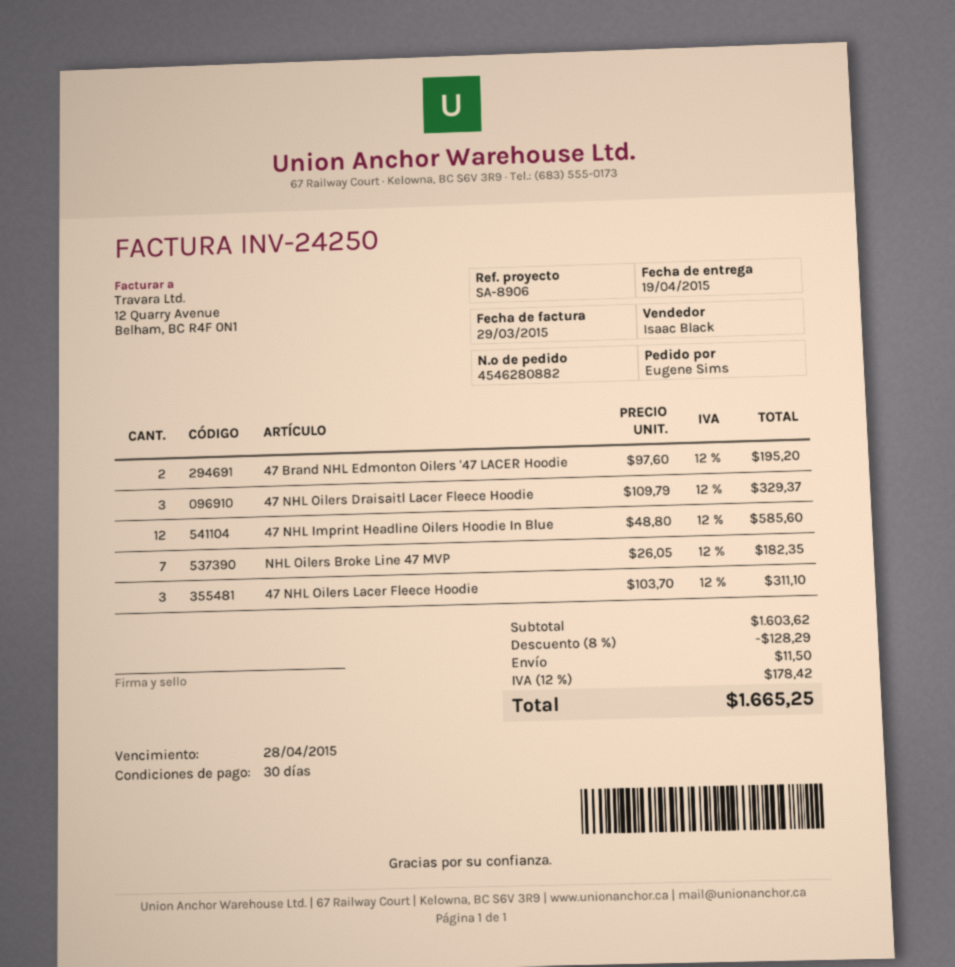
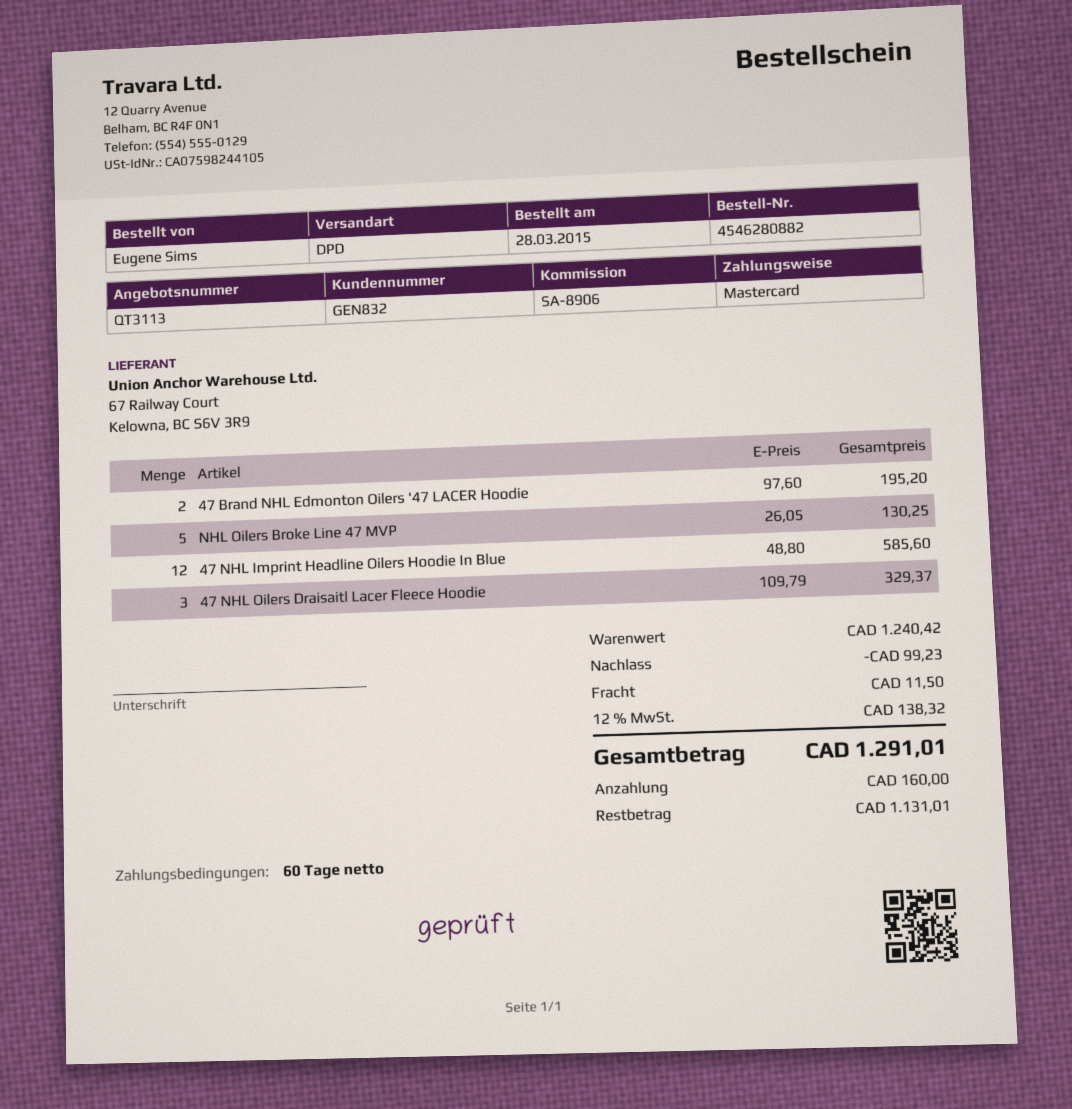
payment terms: 30 days -> 60 days
NHL Oilers Broke Line 47 MVP: 7 x 26.05 = 182.35 -> 5 x 26.05 = 130.25
47 NHL Oilers Lacer Fleece Hoodie: 3 x 103.70 = 311.10 -> none
subtotal: 1603.62 -> 1240.42
discount: 128.29 -> 99.23
tax: 12% = 178.42 -> 12% = 138.32
total: 1665.25 -> 1291.01

